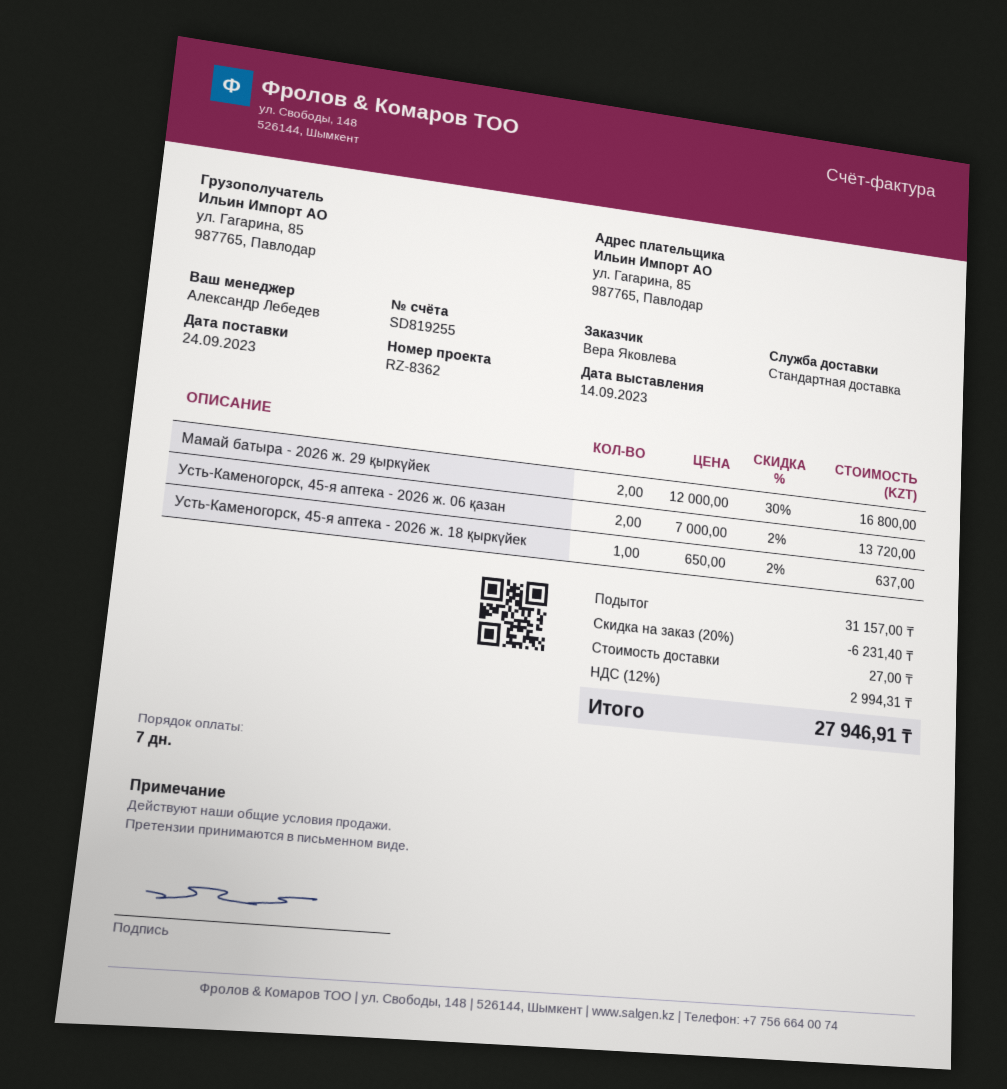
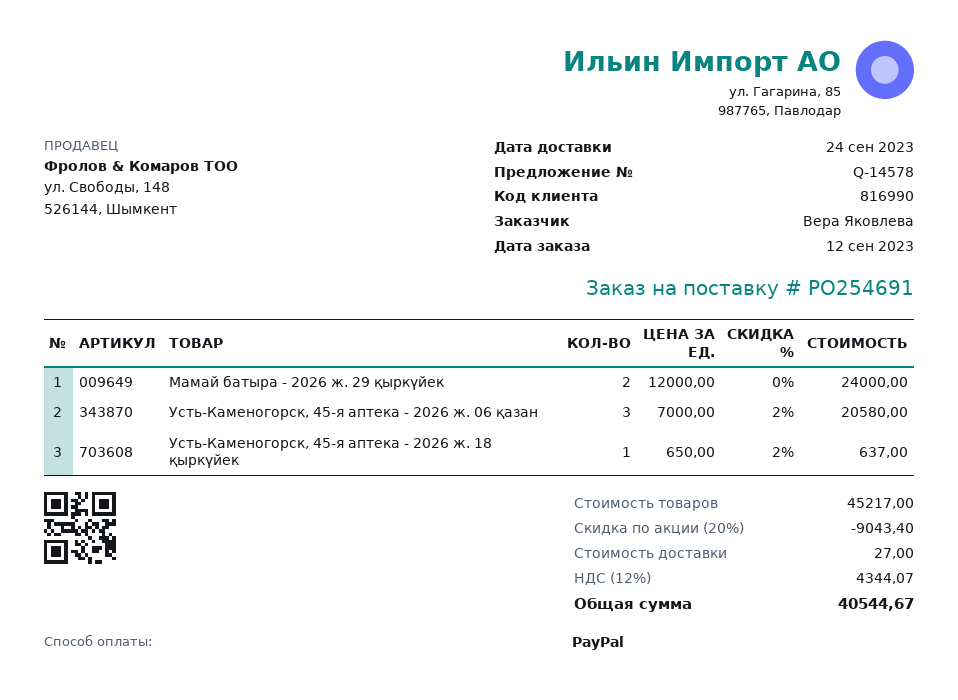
Мамай батыра - 2026 ж. 29 қыркүйек: 2 x 12000.00 - 30% = 16800.00 -> 2 x 12000.00 = 24000.00
Усть-Каменогорск, 45-я аптека - 2026 ж. 06 қазан: 2 x 7000.00 - 2% = 13720.00 -> 3 x 7000.00 - 2% = 20580.00
subtotal: 31157.00 -> 45217.00
discount: 20% = 6231.40 -> 20% = 9043.40
tax: 12% = 2994.31 -> 12% = 4344.07
total: 27946.91 -> 40544.67

